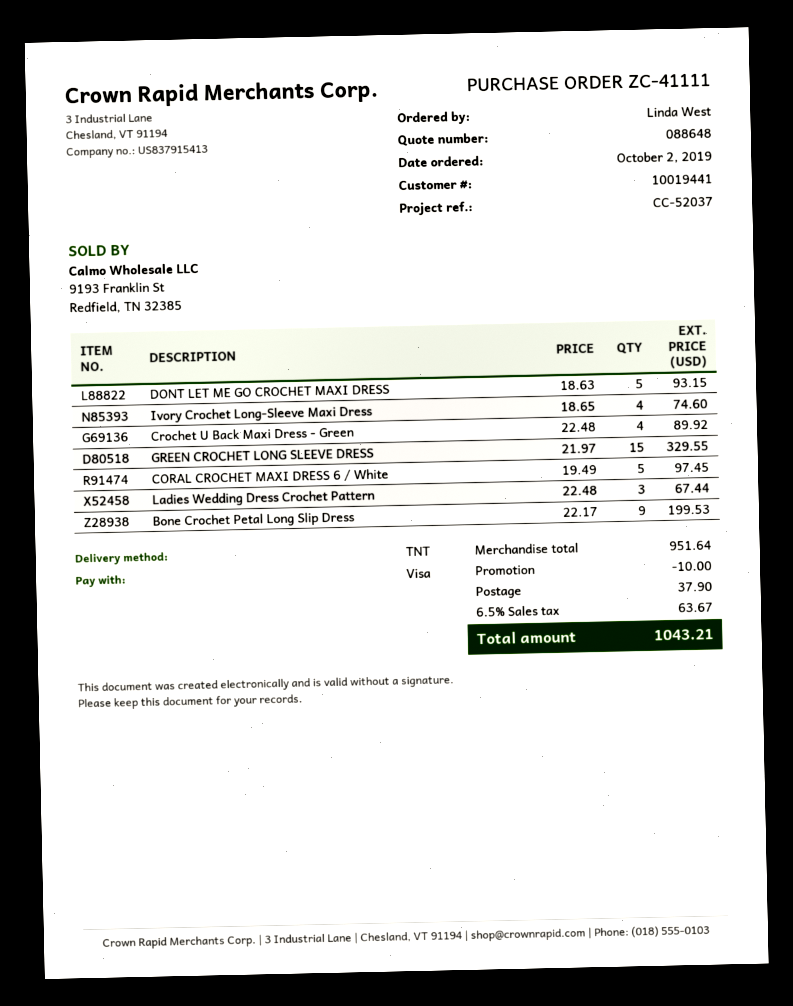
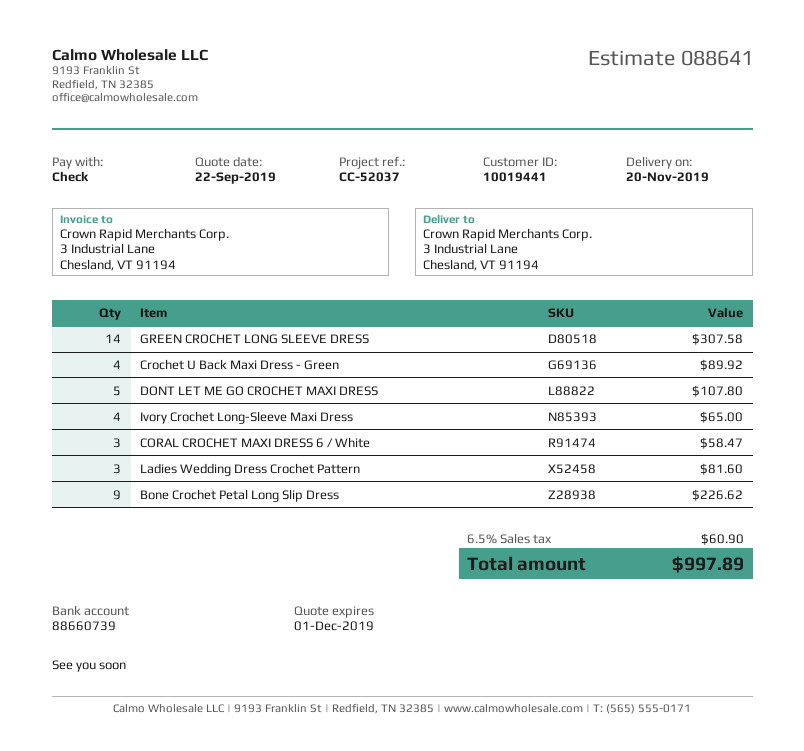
quote number: 088648 -> 088641
payment method: Visa -> cheque
DONT LET ME GO CROCHET MAXI DRESS: 5 for 93.15 -> 5 for 107.80
Ivory Crochet Long-Sleeve Maxi Dress: 4 for 74.60 -> 4 for 65.00
GREEN CROCHET LONG SLEEVE DRESS: 15 for 329.55 -> 14 for 307.58
CORAL CROCHET MAXI DRESS 6 / White: 5 for 97.45 -> 3 for 58.47
Ladies Wedding Dress Crochet Pattern: 3 for 67.44 -> 3 for 81.60
Bone Crochet Petal Long Slip Dress: 9 for 199.53 -> 9 for 226.62
discount: 10.00 -> none
shipping: 37.90 -> none
tax: 6.5% = 63.67 -> 6.5% = 60.90
total: 1043.21 -> 997.89

